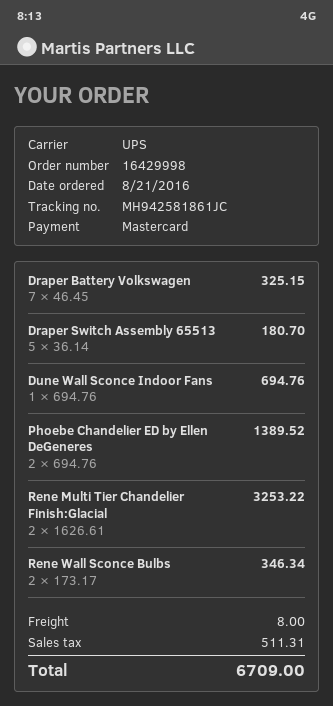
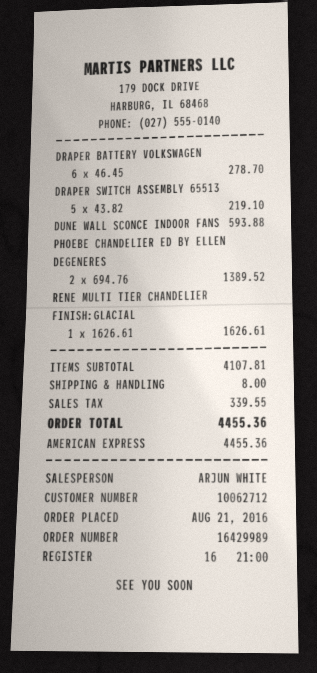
order number: 16429998 -> 16429989
payment method: Mastercard -> American Express
Draper Battery Volkswagen: 7 x 46.45 = 325.15 -> 6 x 46.45 = 278.70
Draper Switch Assembly 65513: 5 x 36.14 = 180.70 -> 5 x 43.82 = 219.10
Dune Wall Sconce Indoor Fans: 1 x 694.76 = 694.76 -> 1 x 593.88 = 593.88
Rene Multi Tier Chandelier Finish:Glacial: 2 x 1626.61 = 3253.22 -> 1 x 1626.61 = 1626.61
Rene Wall Sconce Bulbs: 2 x 173.17 = 346.34 -> none
tax: 511.31 -> 339.55
total: 6709.00 -> 4455.36

